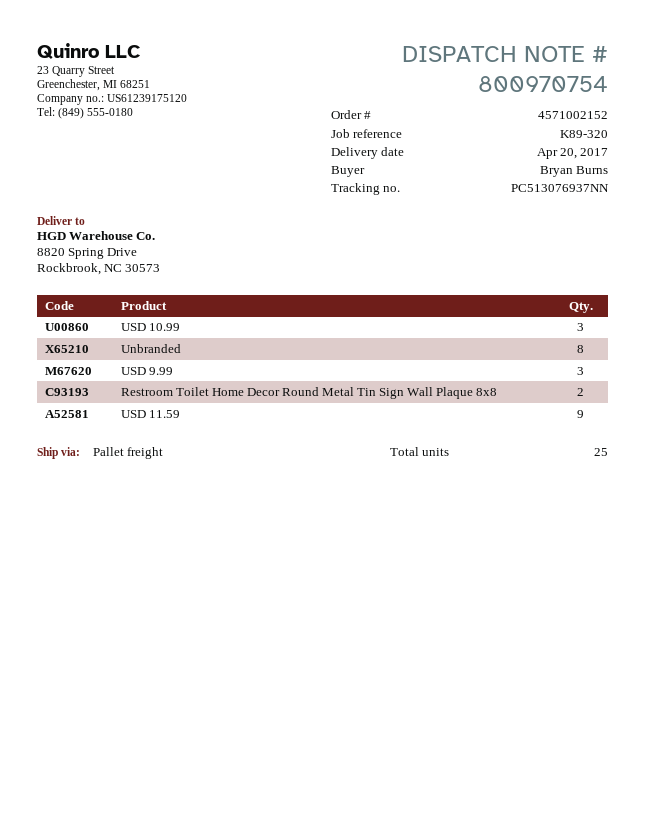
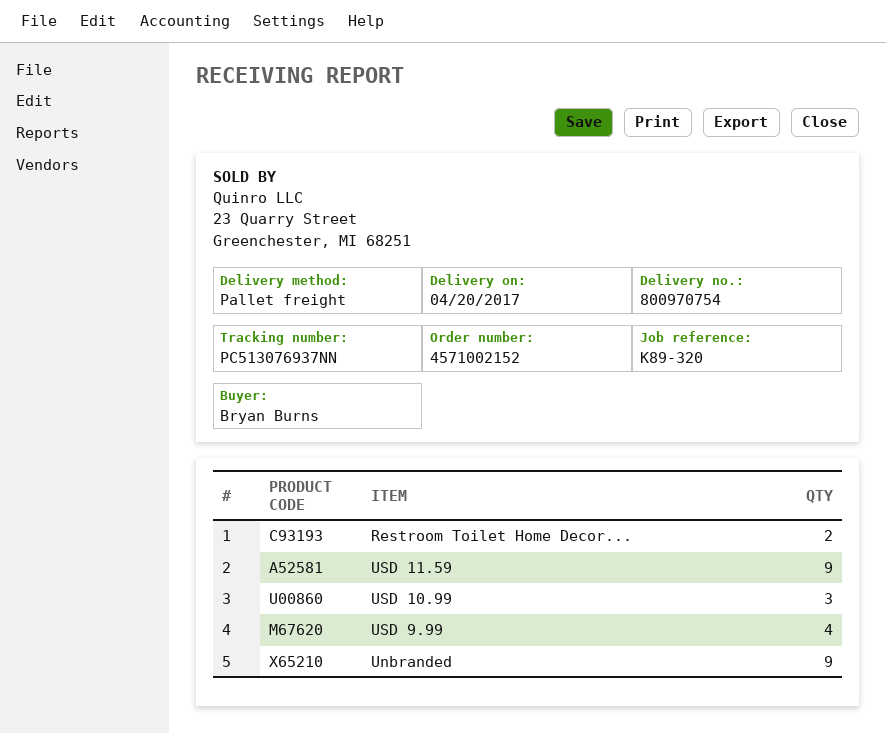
Unbranded: 8 -> 9
USD 9.99: 3 -> 4

